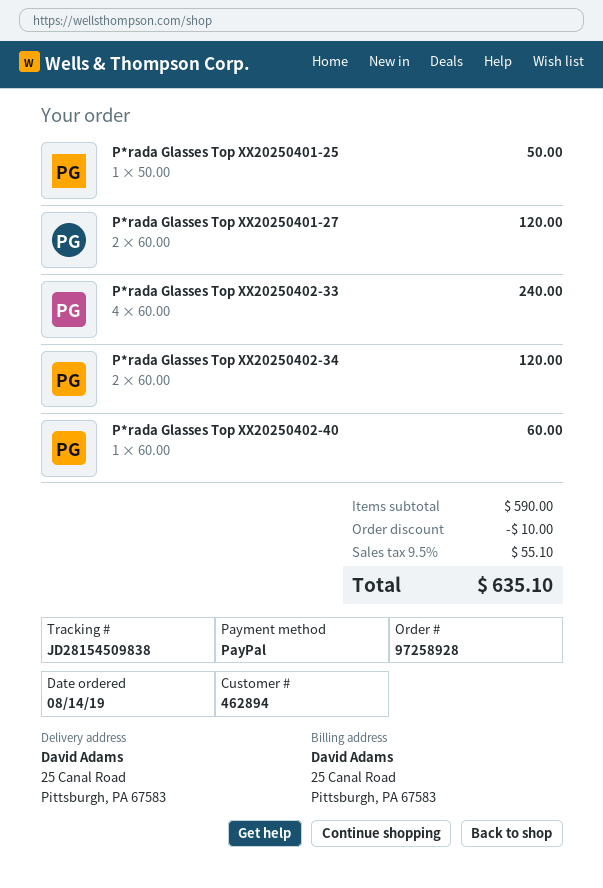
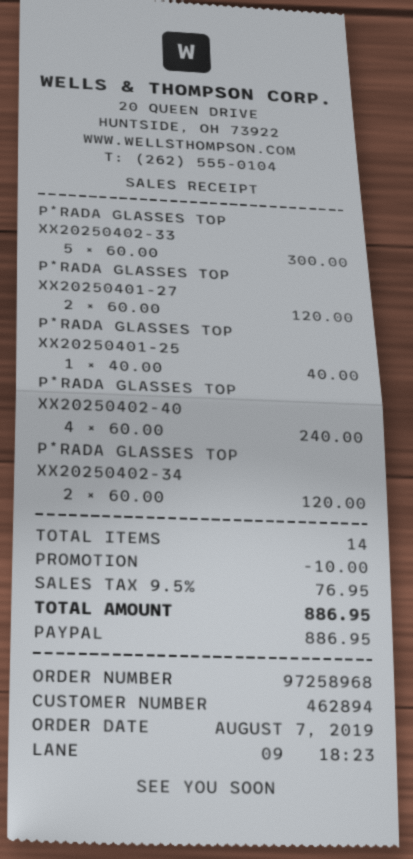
order number: 97258928 -> 97258968
order date: 2019-08-14 -> 2019-08-07
P*rada Glasses Top XX20250401-25: 1 x 50.00 = 50.00 -> 1 x 40.00 = 40.00
P*rada Glasses Top XX20250402-33: 4 x 60.00 = 240.00 -> 5 x 60.00 = 300.00
P*rada Glasses Top XX20250402-40: 1 x 60.00 = 60.00 -> 4 x 60.00 = 240.00
tax: 9.5% = 55.10 -> 9.5% = 76.95
total: 635.10 -> 886.95

